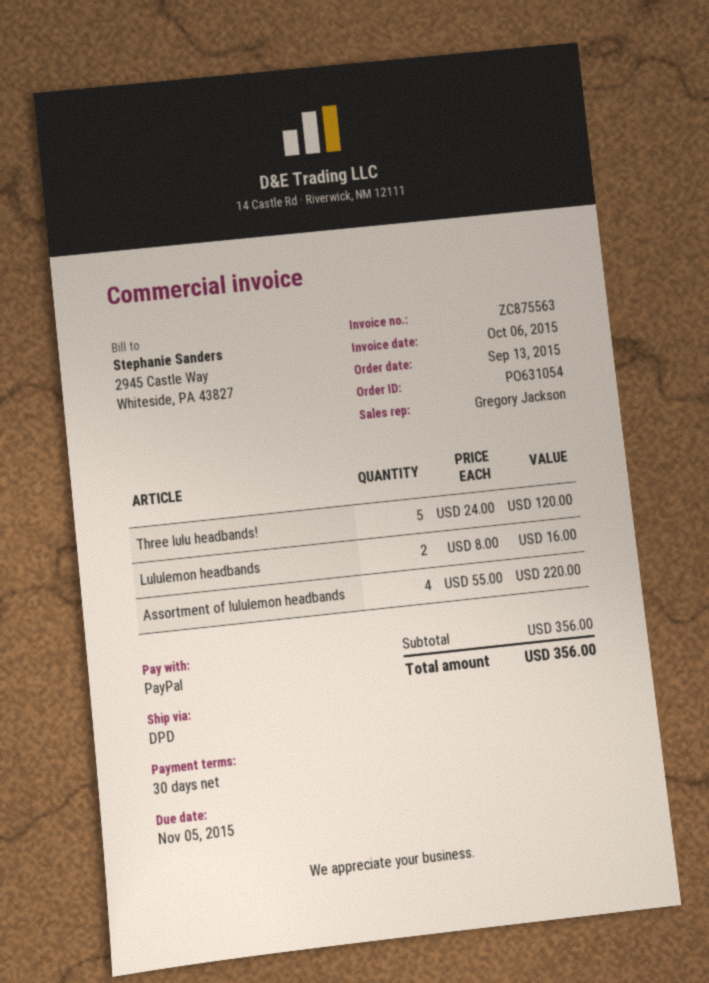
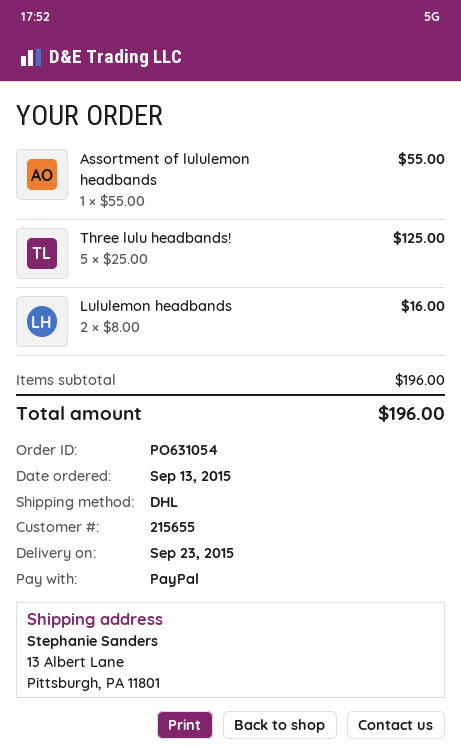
shipping method: DPD -> DHL
Three lulu headbands!: 5 x 24.00 = 120.00 -> 5 x 25.00 = 125.00
Assortment of lululemon headbands: 4 x 55.00 = 220.00 -> 1 x 55.00 = 55.00
subtotal: 356.00 -> 196.00
total: 356.00 -> 196.00

